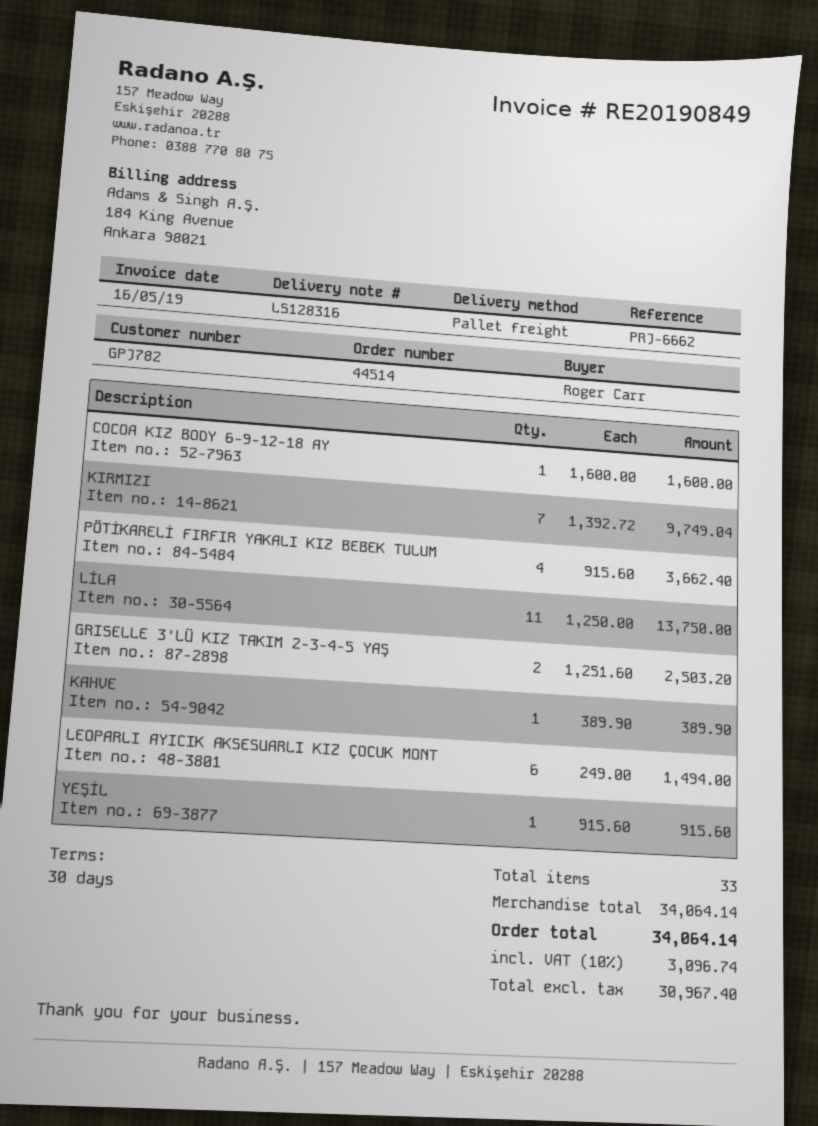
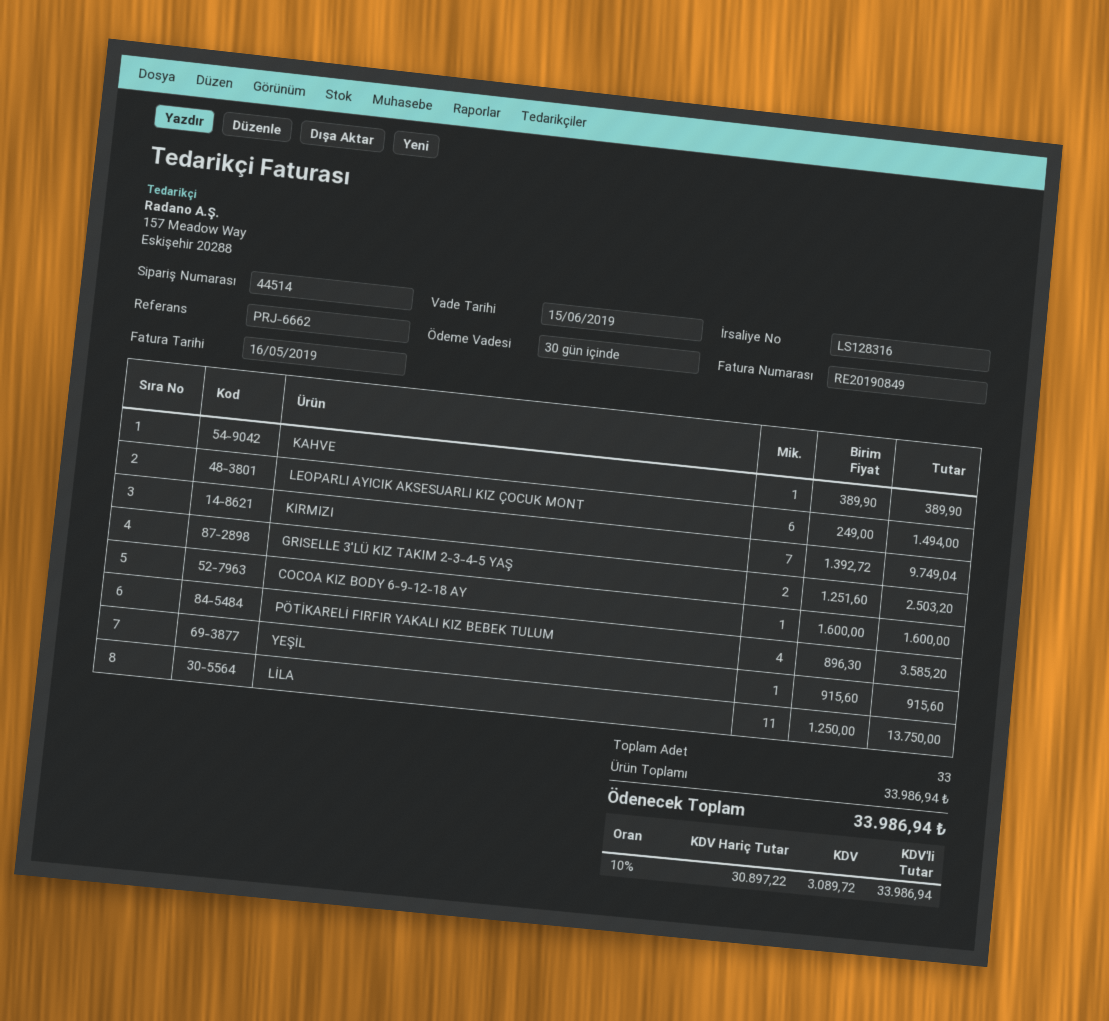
PÖTİKARELİ FIRFIR YAKALI KIZ BEBEK TULUM: 4 x 915.60 = 3662.40 -> 4 x 896.30 = 3585.20
subtotal: 34064.14 -> 33986.94
net: 30967.40 -> 30897.22
tax: 10% = 3096.74 -> 10% = 3089.72
total: 34064.14 -> 33986.94

